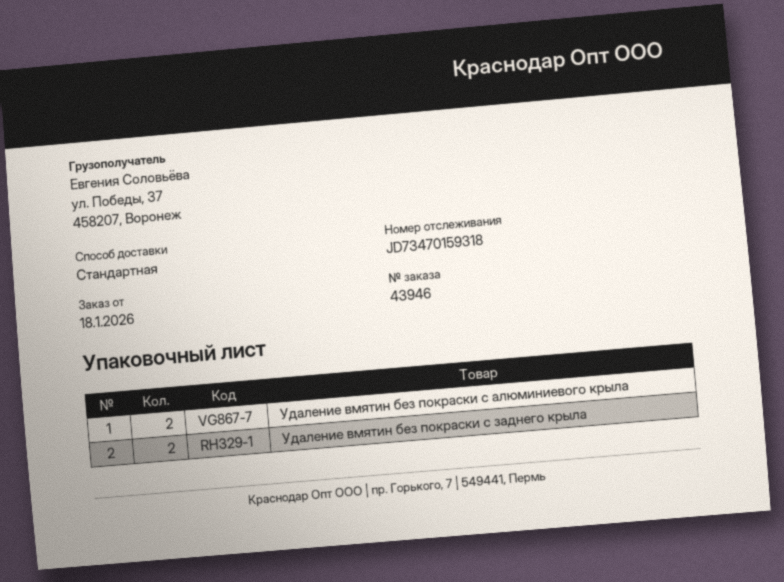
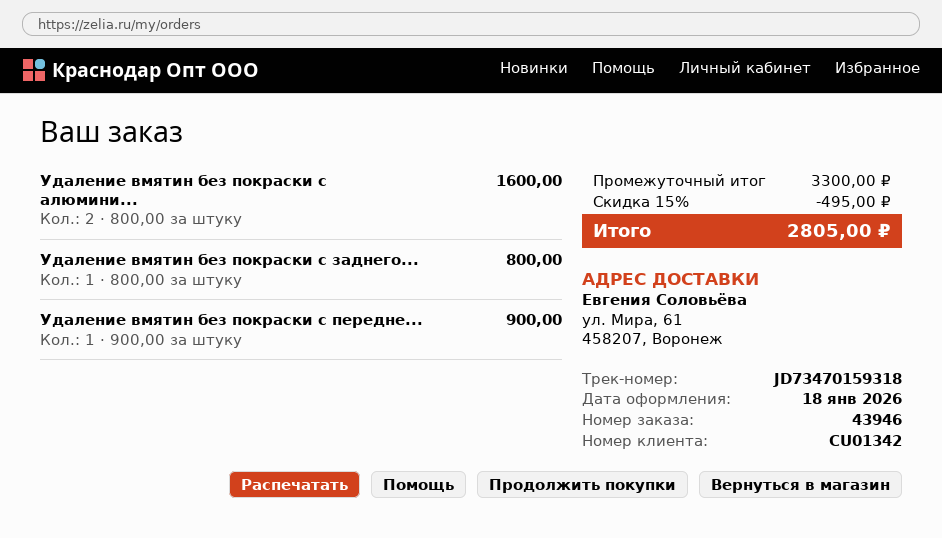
ship to: ул. Победы, 37, 458207, Воронеж -> ул. Мира, 61, 458207, Воронеж
Удаление вмятин без покраски с заднего крыла: 2 -> 1
Удаление вмятин без покраски с передне...: none -> 1

